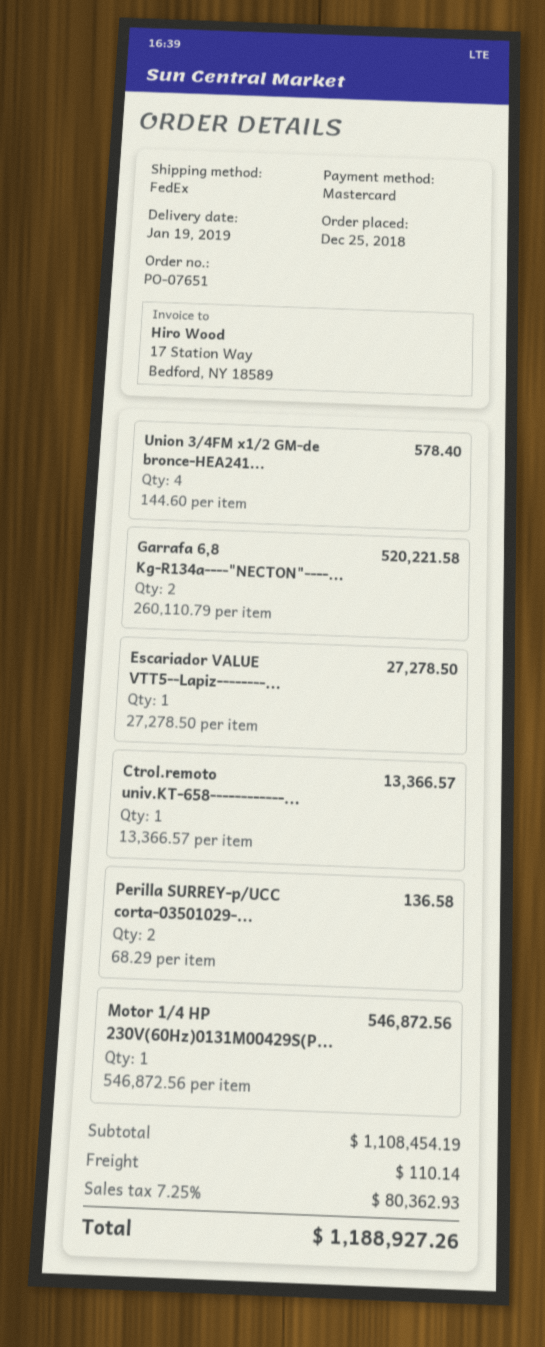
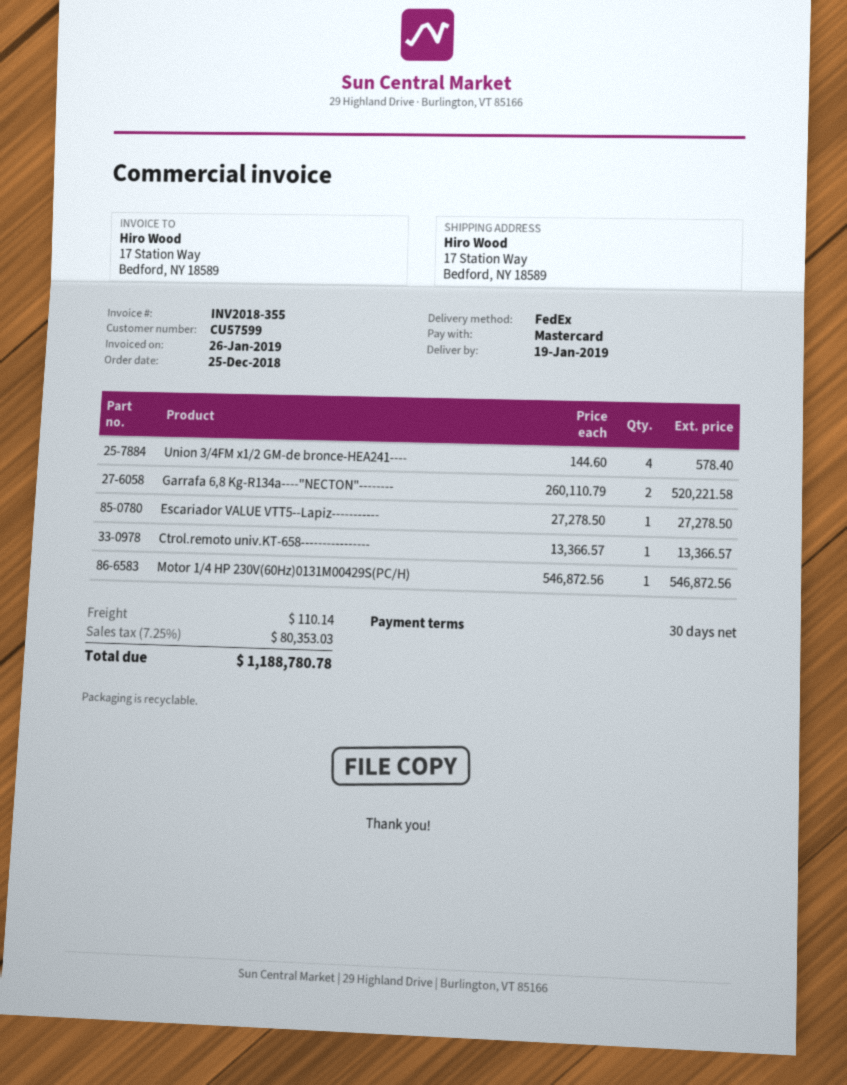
Perilla SURREY-p/UCC corta-03501029-...: 2 x 68.29 = 136.58 -> none
tax: 7.25% = 80362.93 -> 7.25% = 80353.03
total: 1188927.26 -> 1188780.78

